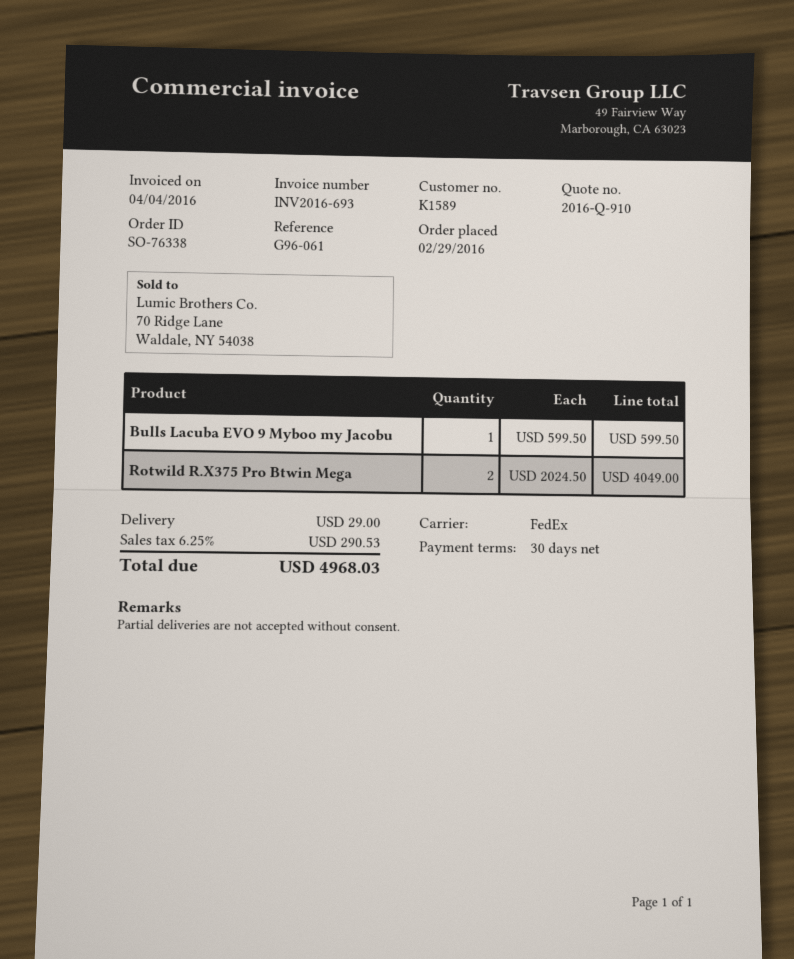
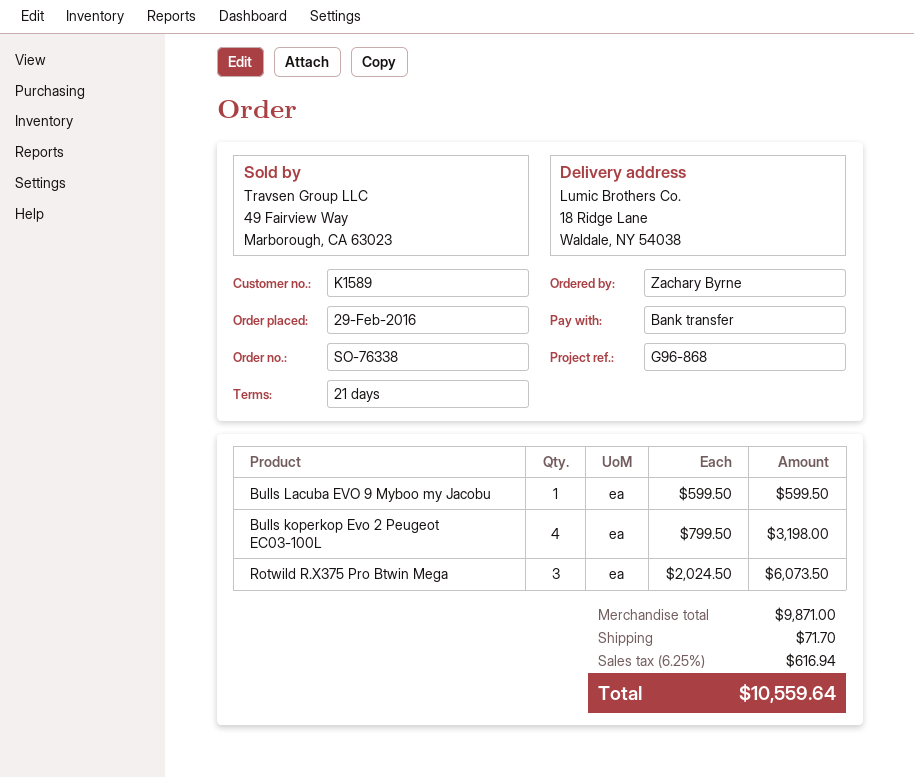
payment terms: 30 days -> 21 days
reference: G96-061 -> G96-868
Rotwild R.X375 Pro Btwin Mega: 2 x 2024.50 = 4049.00 -> 3 x 2024.50 = 6073.50
Bulls koperkop Evo 2 Peugeot EC03-100L: none -> 4 x 799.50 = 3198.00
shipping: 29.00 -> 71.70
tax: 6.25% = 290.53 -> 6.25% = 616.94
total: 4968.03 -> 10559.64

